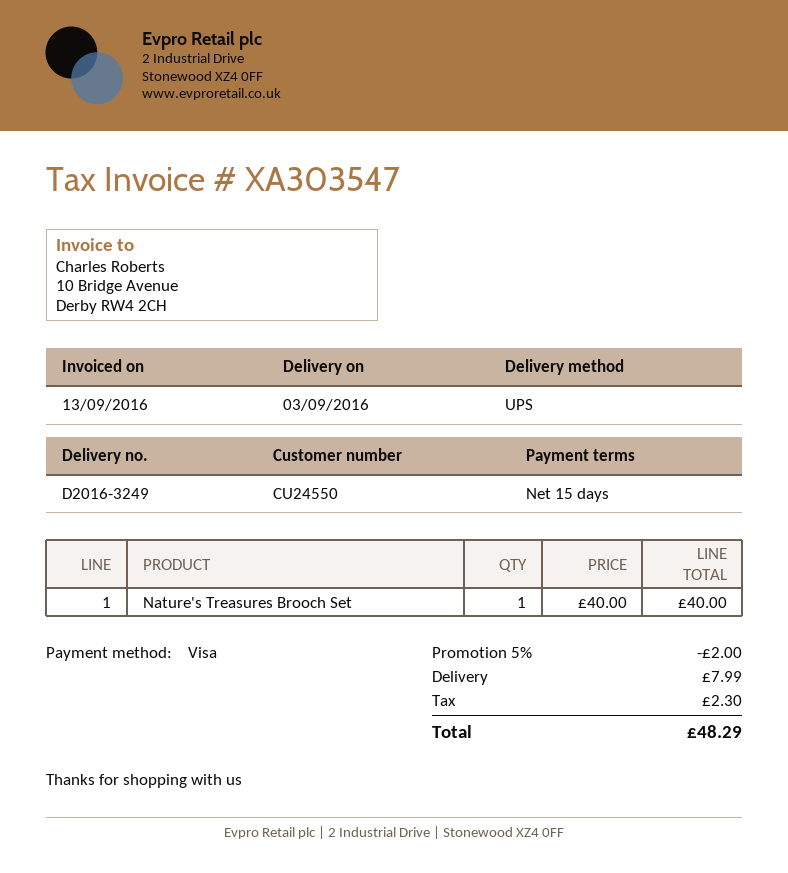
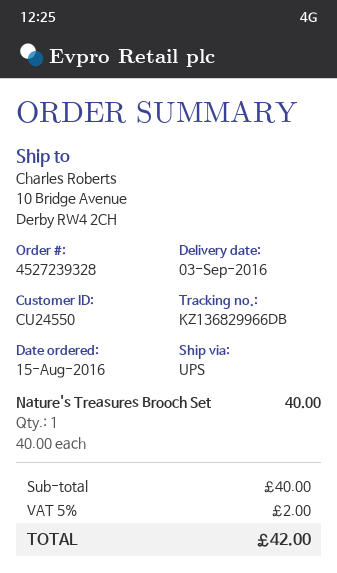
discount: 5% = 2.00 -> none
shipping: 7.99 -> none
tax: 2.30 -> 2.00
total: 48.29 -> 42.00

